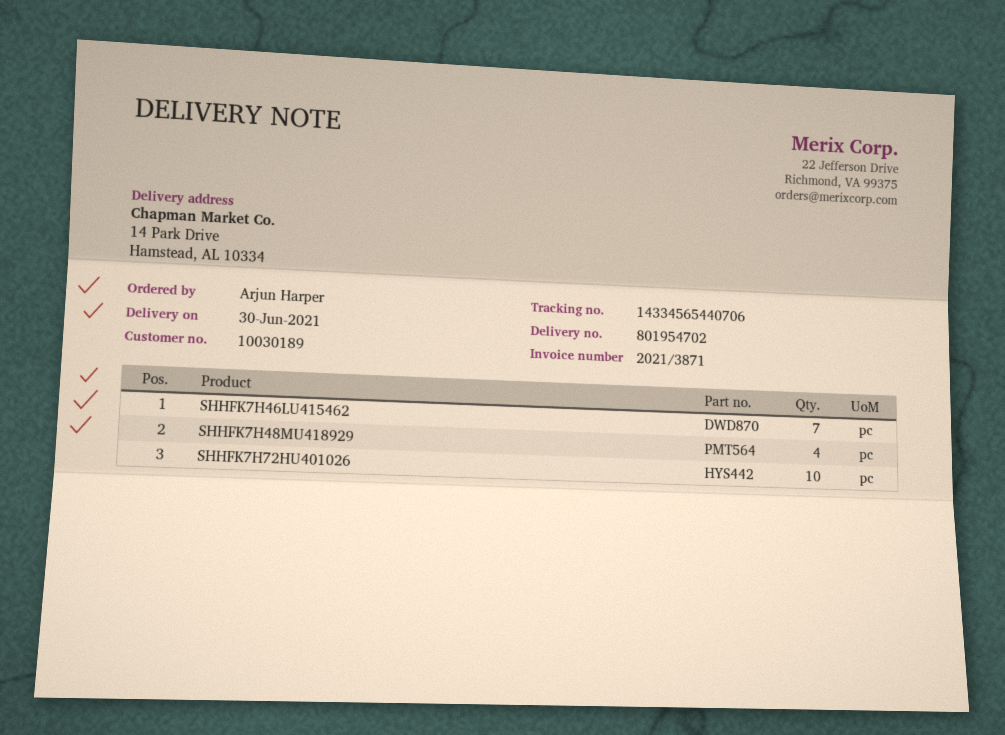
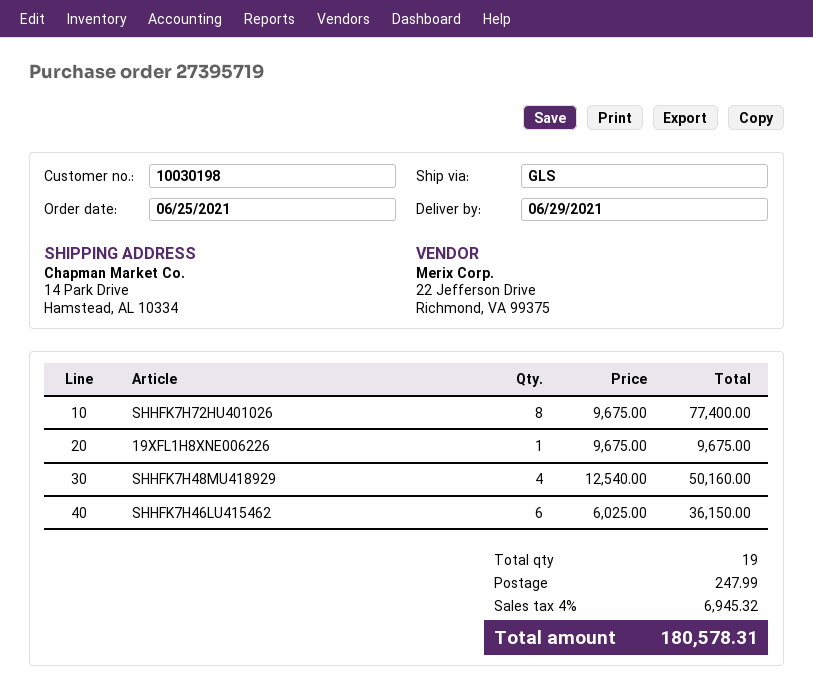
delivery date: 2021-06-30 -> 2021-06-29
customer number: 10030189 -> 10030198
SHHFK7H46LU415462: 7 -> 6
SHHFK7H72HU401026: 10 -> 8
19XFL1H8XNE006226: none -> 1

